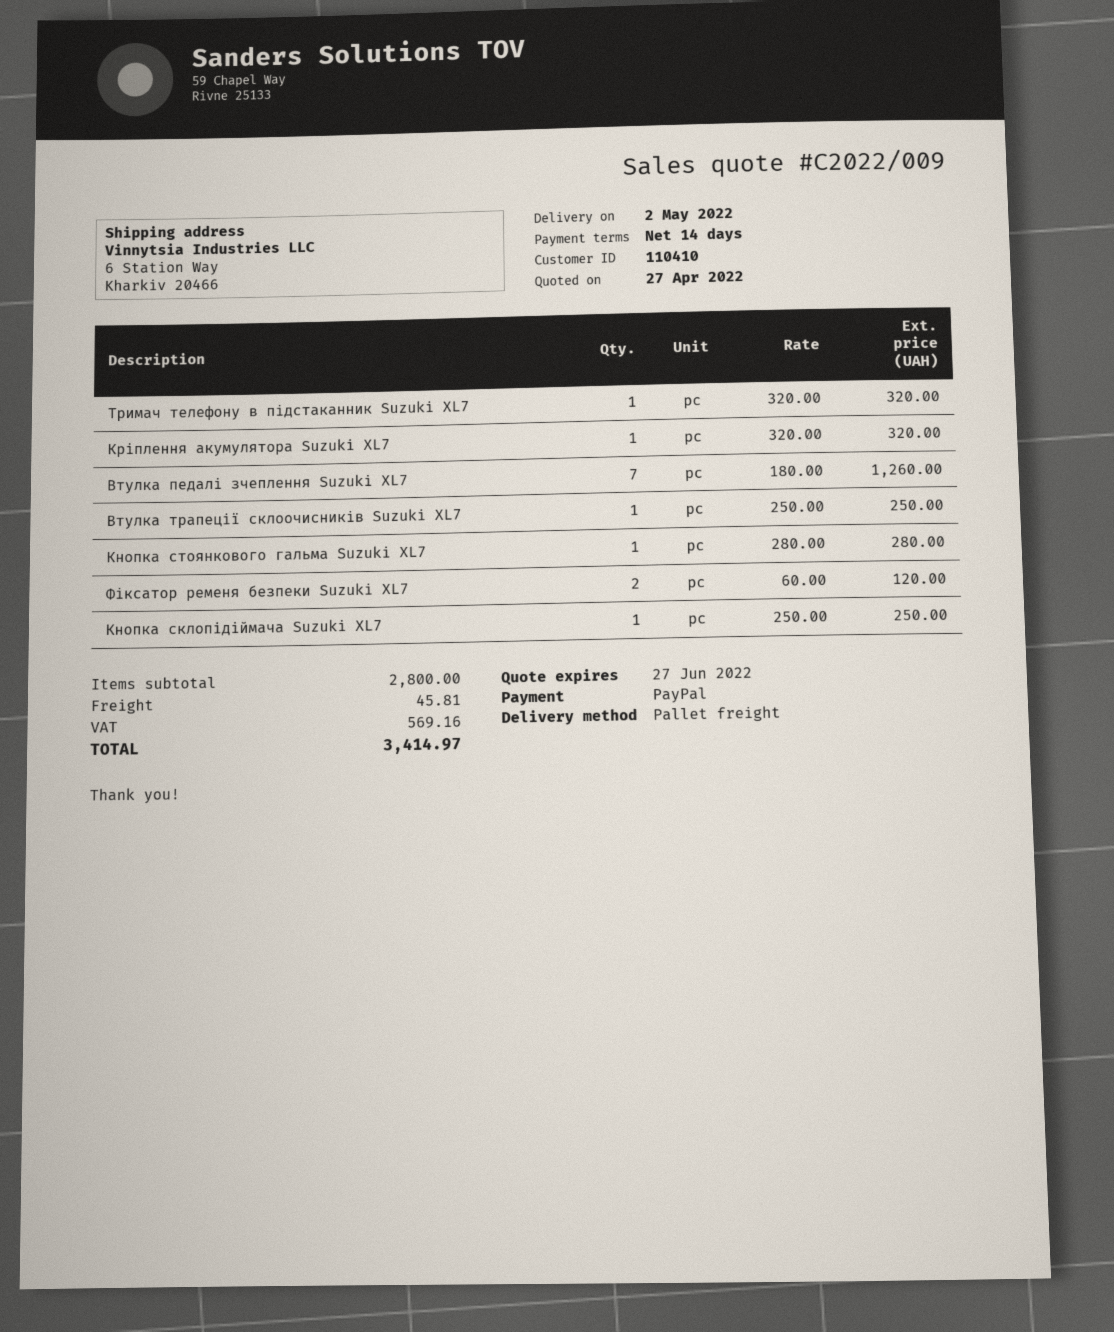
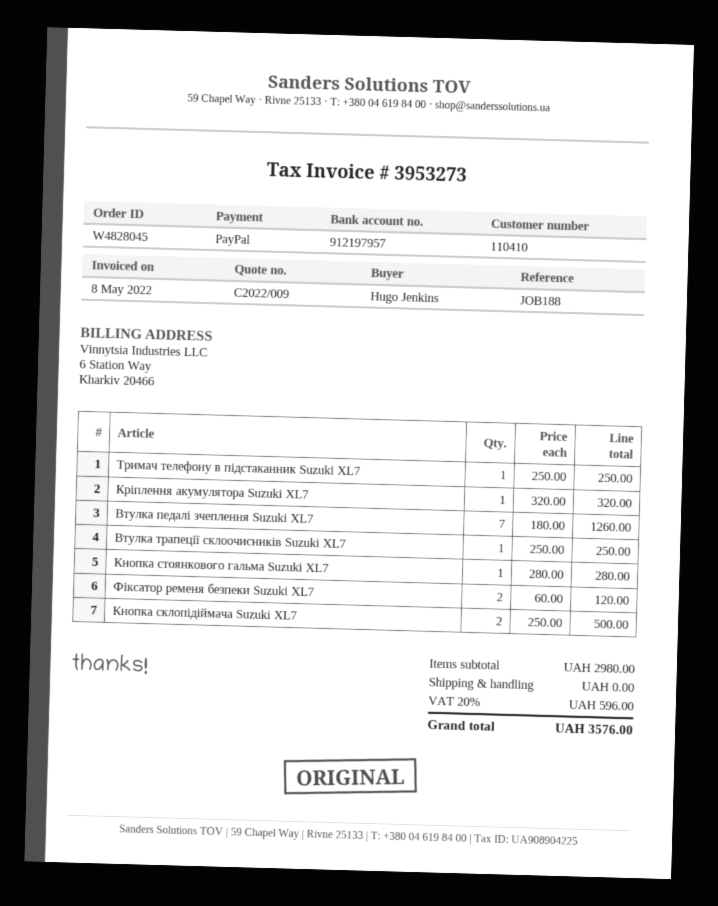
Тримач телефону в підстаканник Suzuki XL7: 1 x 320.00 = 320.00 -> 1 x 250.00 = 250.00
Кнопка склопідіймача Suzuki XL7: 1 x 250.00 = 250.00 -> 2 x 250.00 = 500.00
subtotal: 2800.00 -> 2980.00
shipping: 45.81 -> 0.00
tax: 569.16 -> 596.00
total: 3414.97 -> 3576.00

